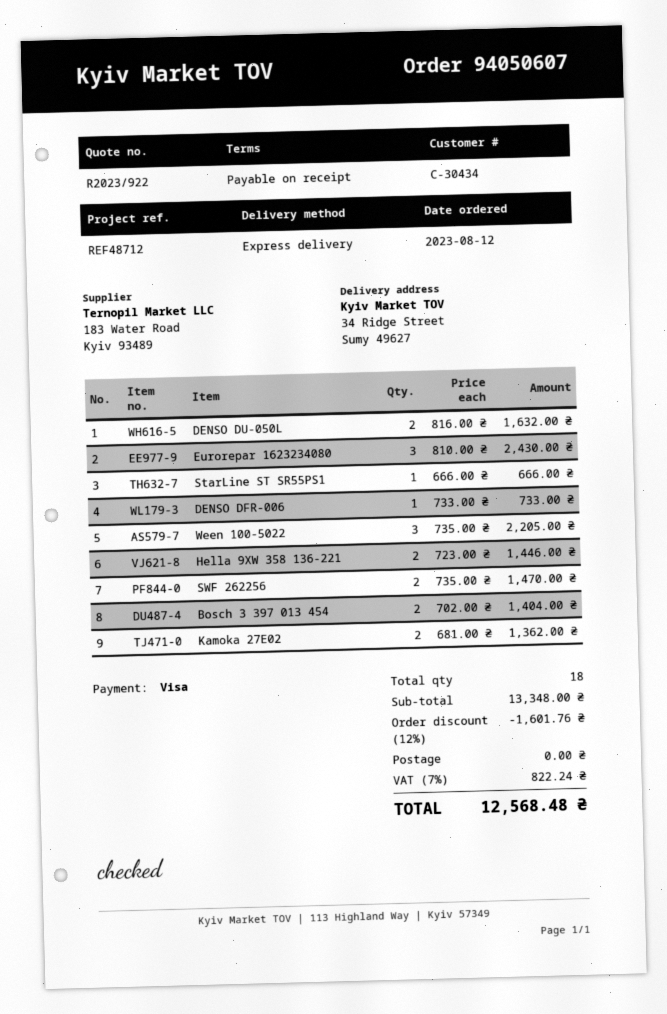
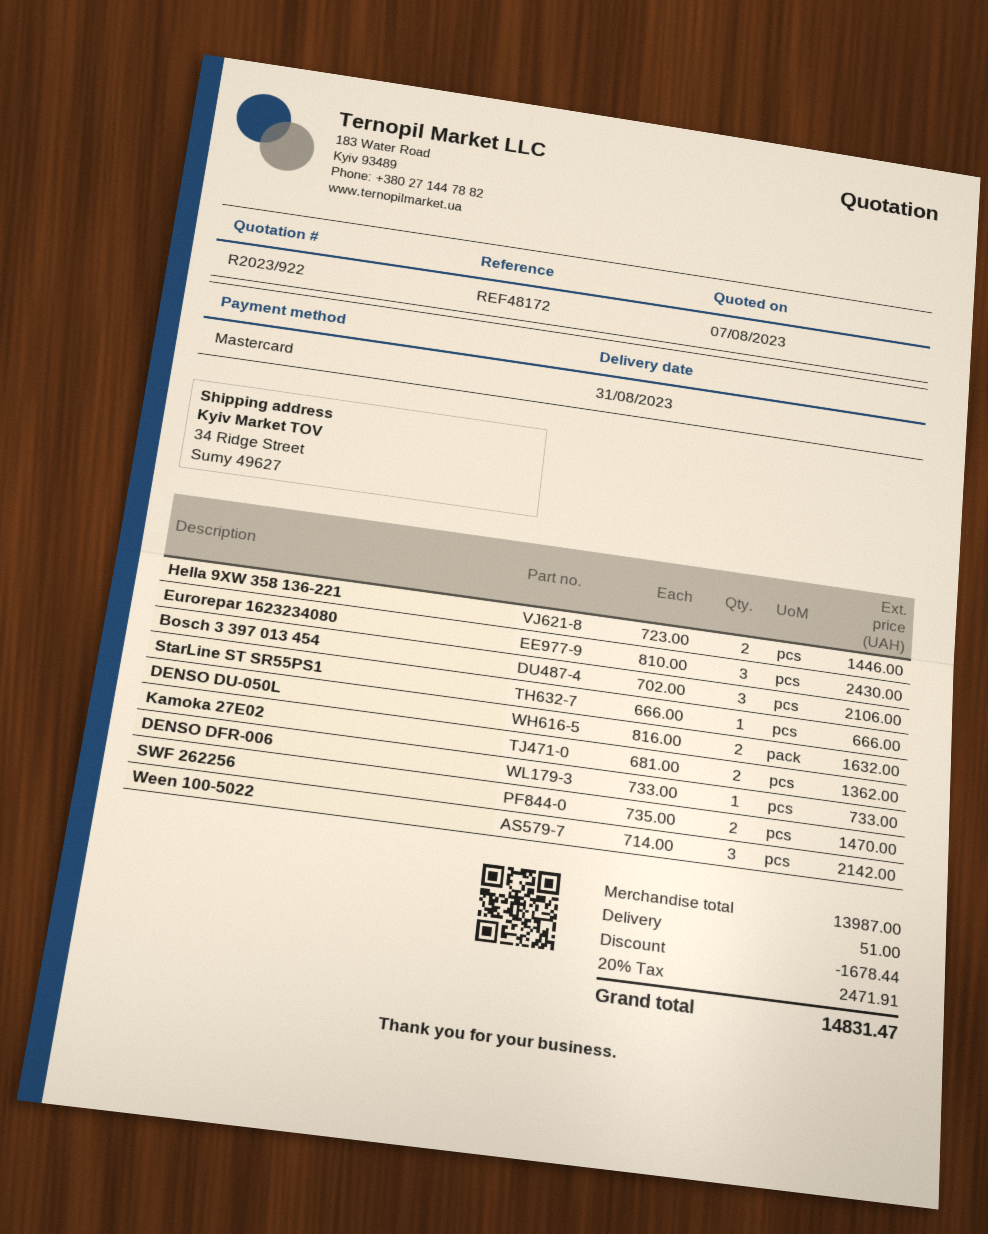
reference: REF48712 -> REF48172
payment method: Visa -> Mastercard
Ween 100-5022: 3 x 735.00 = 2205.00 -> 3 x 714.00 = 2142.00
Bosch 3 397 013 454: 2 x 702.00 = 1404.00 -> 3 x 702.00 = 2106.00
subtotal: 13348.00 -> 13987.00
discount: 1601.76 -> 1678.44
shipping: 0.00 -> 51.00
tax: 7% = 822.24 -> 20% = 2471.91
total: 12568.48 -> 14831.47

